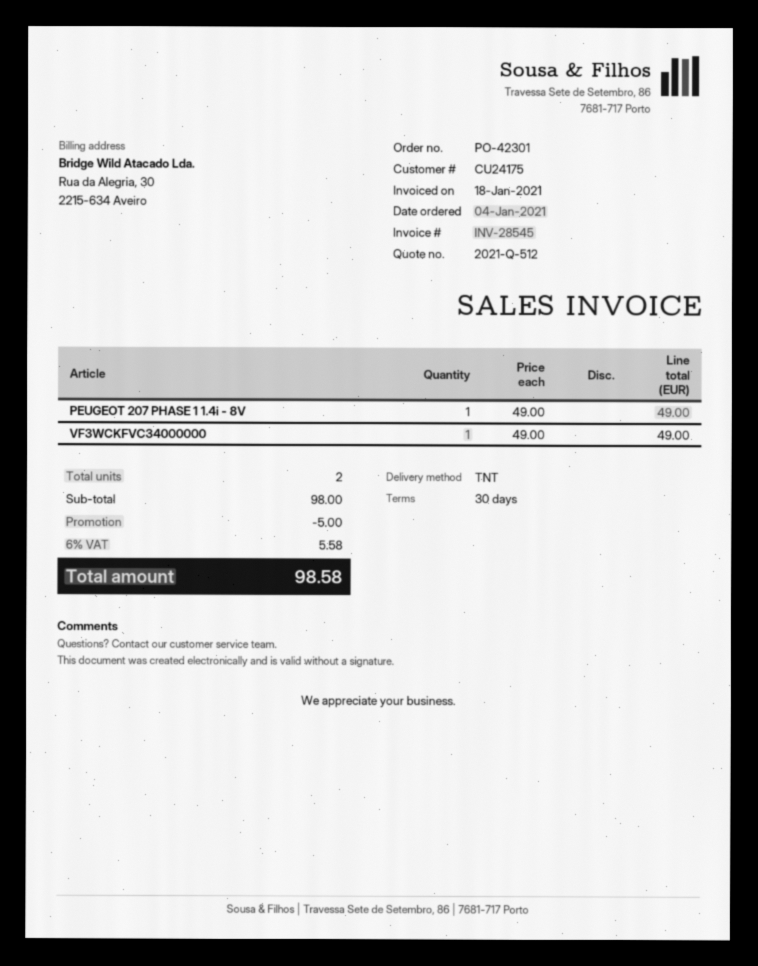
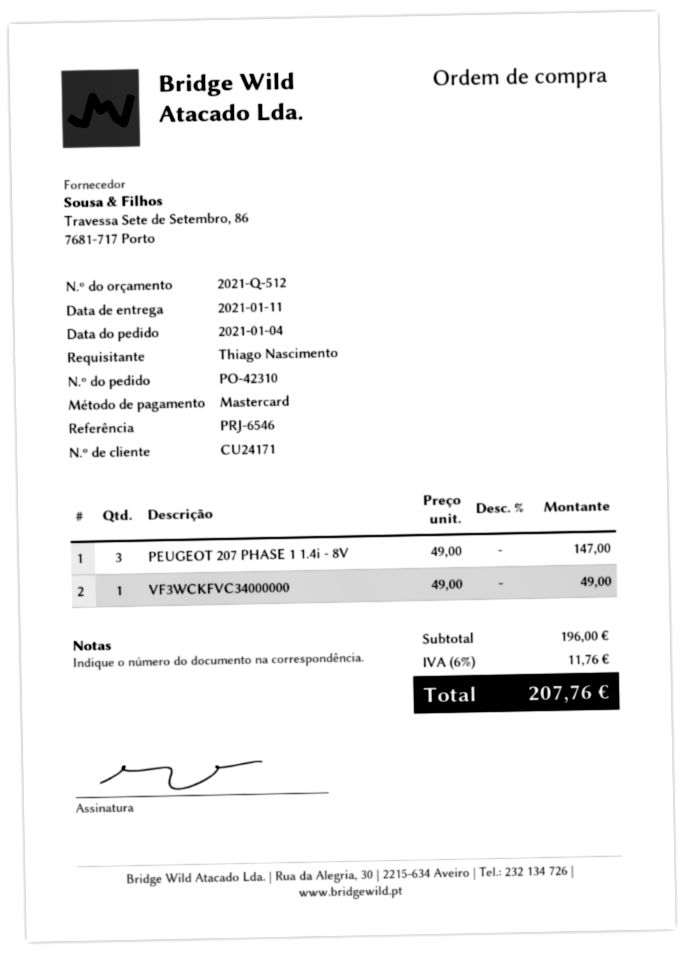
order number: PO-42301 -> PO-42310
customer number: CU24175 -> CU24171
PEUGEOT 207 PHASE 1 1.4i - 8V: 1 x 49.00 = 49.00 -> 3 x 49.00 = 147.00
subtotal: 98.00 -> 196.00
discount: 5.00 -> none
tax: 6% = 5.58 -> 6% = 11.76
total: 98.58 -> 207.76

